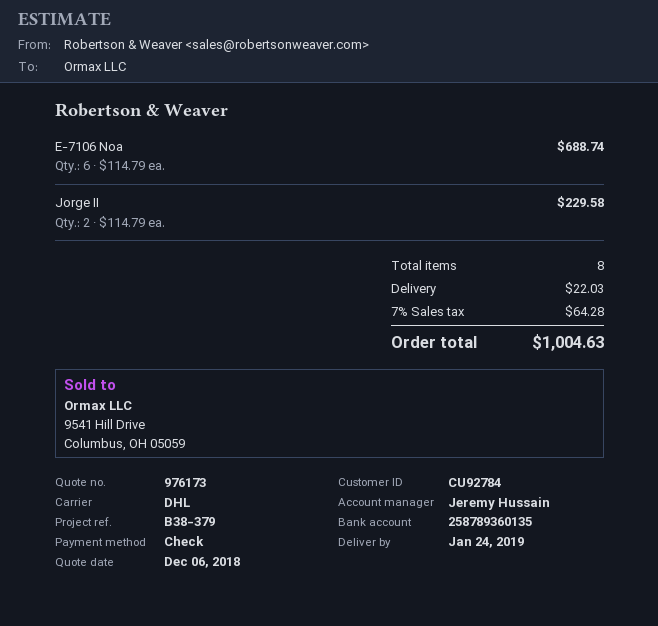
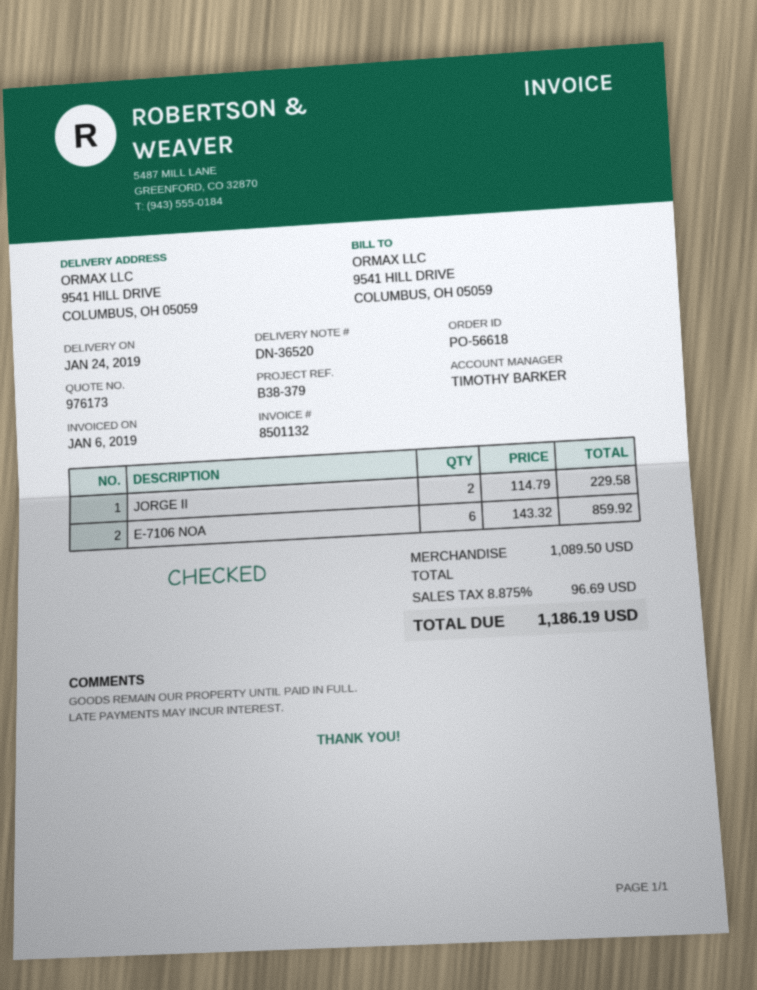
sales rep: Jeremy Hussain -> TIMOTHY BARKER
E-7106 Noa: 6 x 114.79 = 688.74 -> 6 x 143.32 = 859.92
shipping: 22.03 -> none
tax: 7% = 64.28 -> 8.875% = 96.69
total: 1004.63 -> 1186.19

